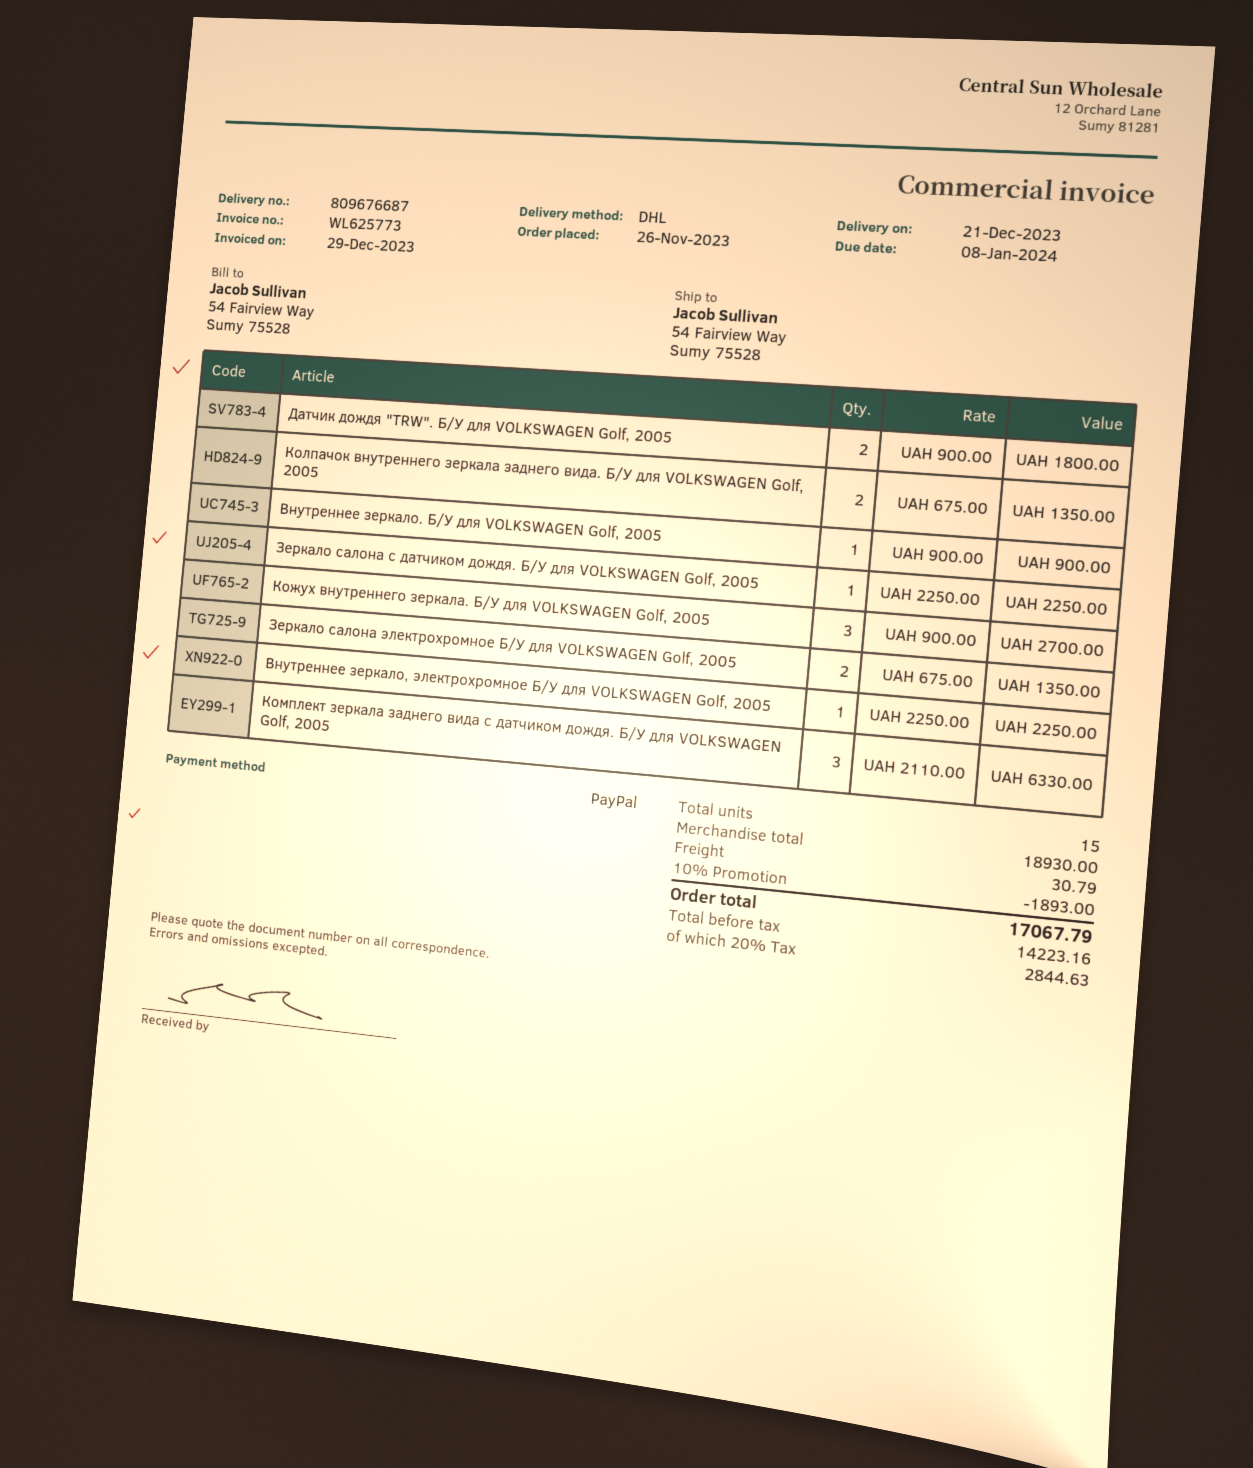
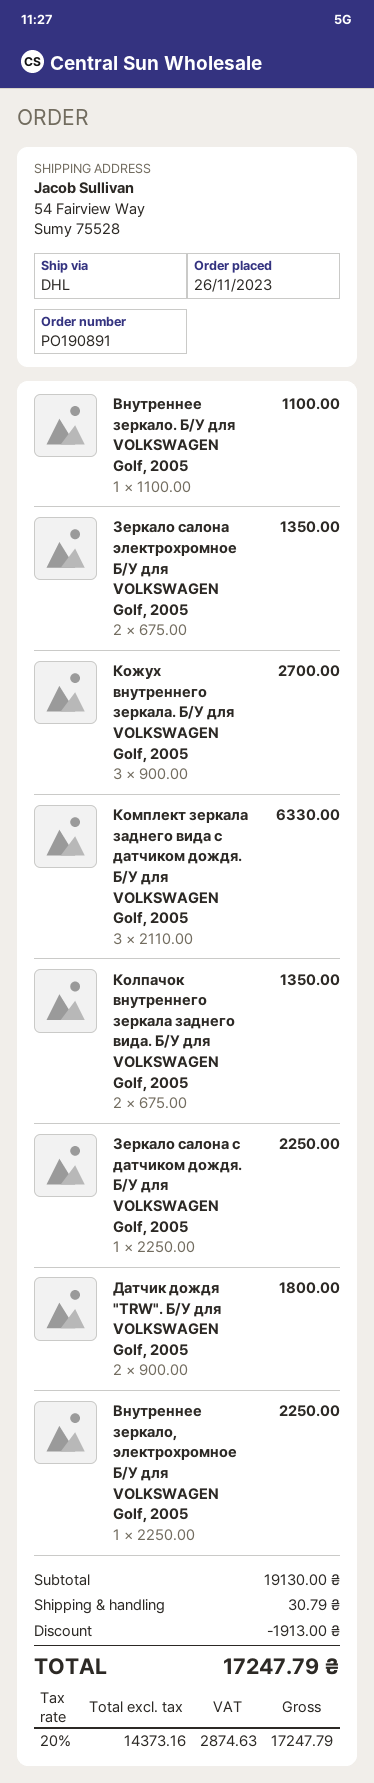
Внутреннее зеркало. Б/У для VOLKSWAGEN Golf, 2005: 1 x 900.00 = 900.00 -> 1 x 1100.00 = 1100.00
subtotal: 18930.00 -> 19130.00
discount: 1893.00 -> 1913.00
net: 14223.16 -> 14373.16
tax: 20% = 2844.63 -> 20% = 2874.63
total: 17067.79 -> 17247.79

